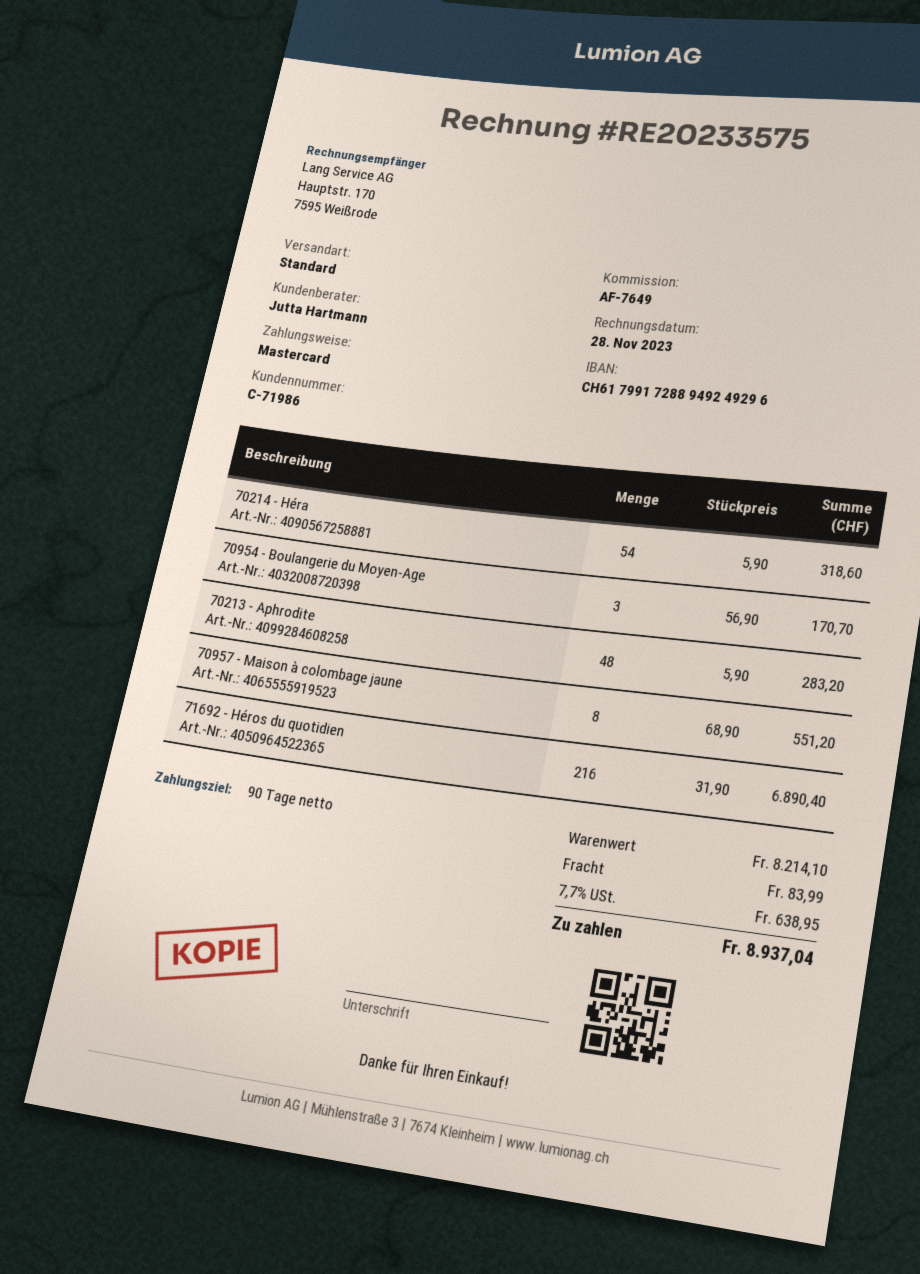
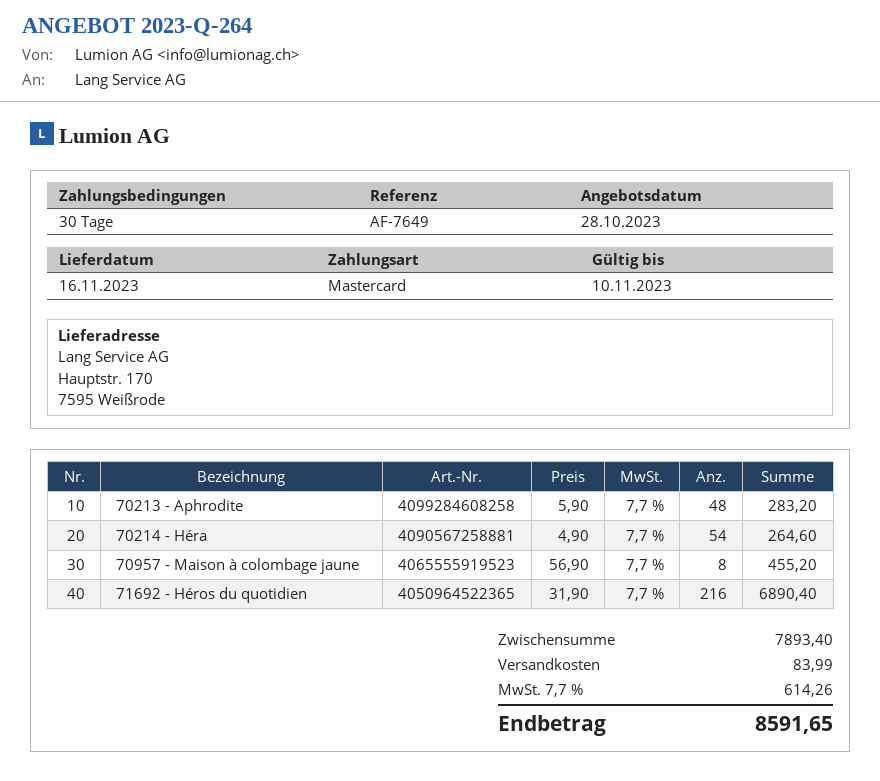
payment terms: 90 days -> 30 days
70214 - Héra: 54 x 5.90 = 318.60 -> 54 x 4.90 = 264.60
70954 - Boulangerie du Moyen-Age: 3 x 56.90 = 170.70 -> none
70957 - Maison à colombage jaune: 8 x 68.90 = 551.20 -> 8 x 56.90 = 455.20
subtotal: 8214.10 -> 7893.40
tax: 7.7% = 638.95 -> 7.7% = 614.26
total: 8937.04 -> 8591.65

